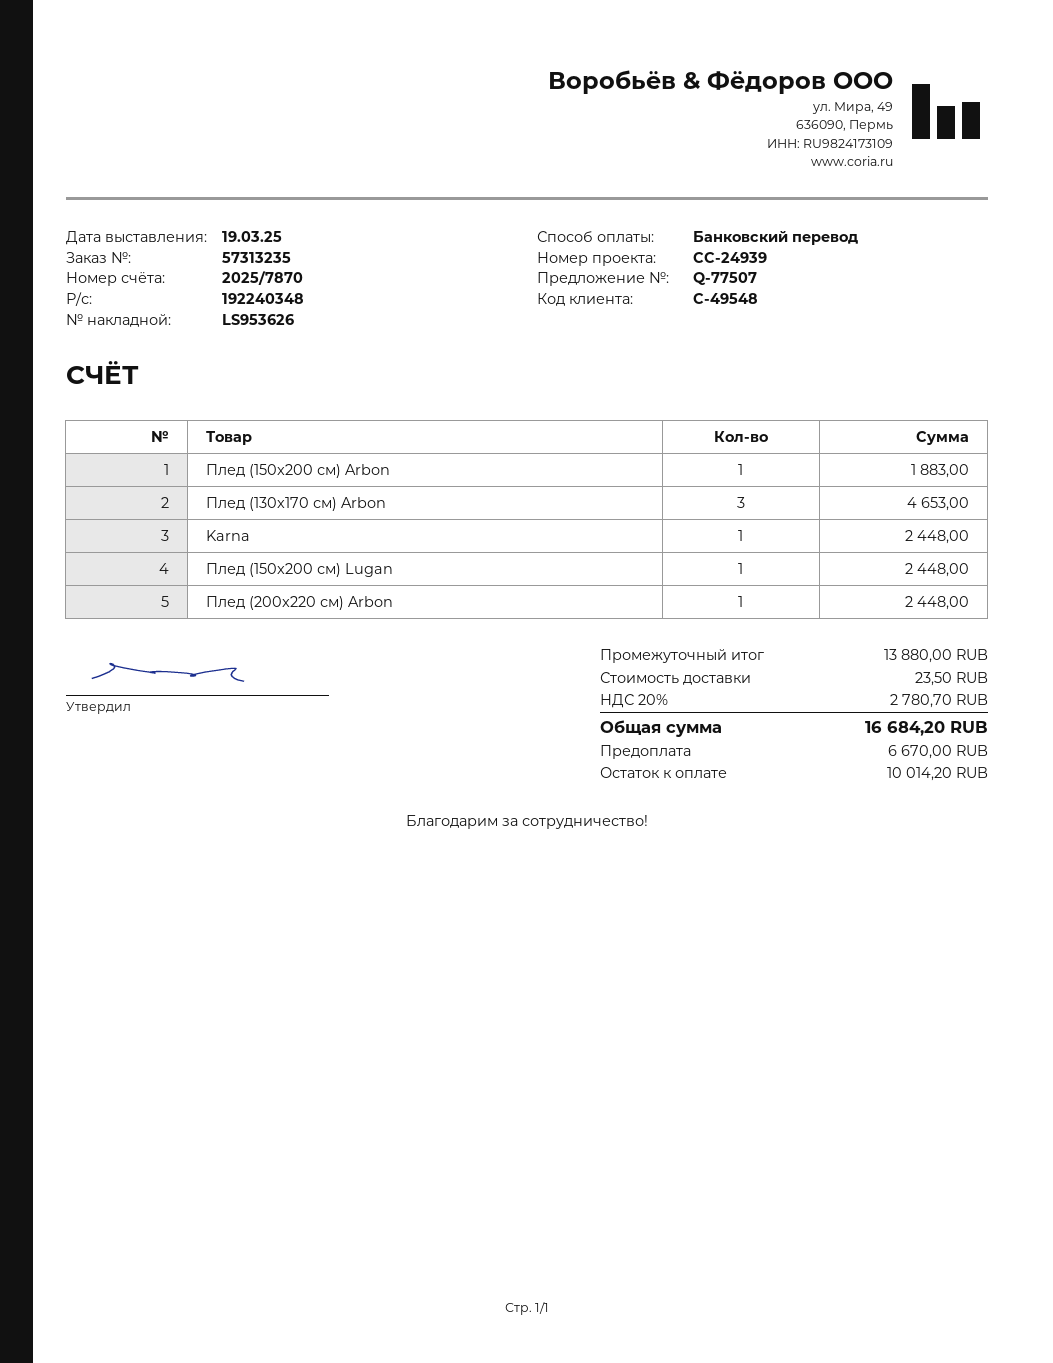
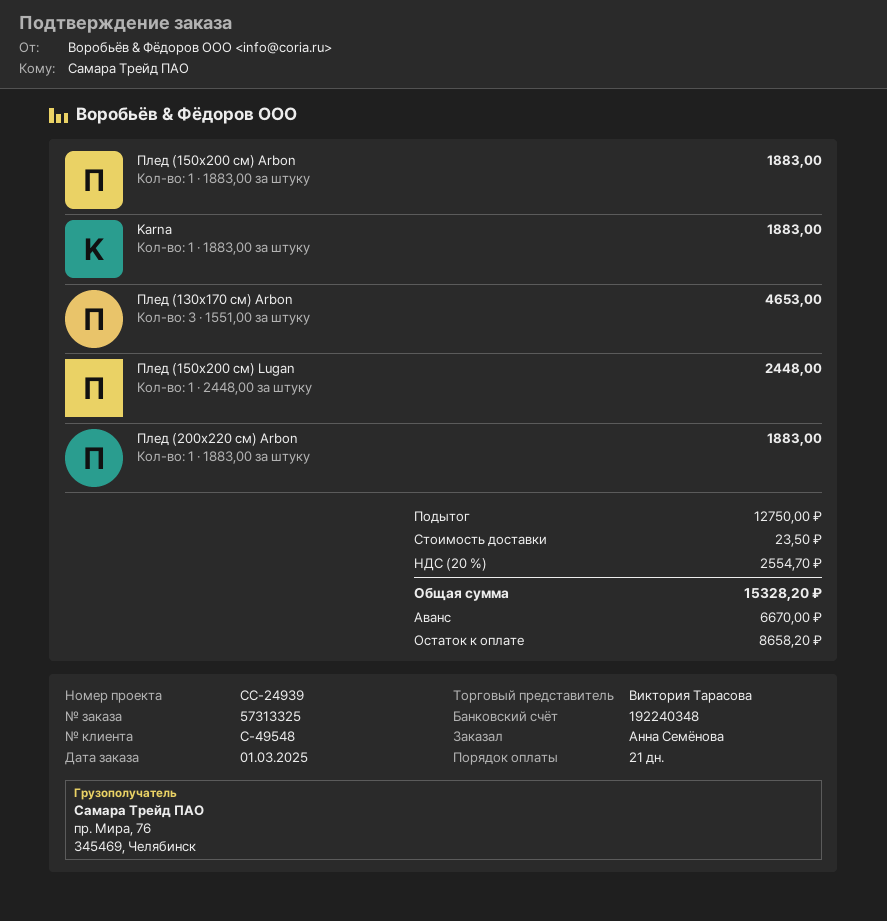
order number: 57313235 -> 57313325
Karna: 1 for 2448.00 -> 1 for 1883.00
Плед (200x220 см) Arbon: 1 for 2448.00 -> 1 for 1883.00
subtotal: 13880.00 -> 12750.00
tax: 20% = 2780.70 -> 20% = 2554.70
total: 16684.20 -> 15328.20
balance: 10014.20 -> 8658.20

